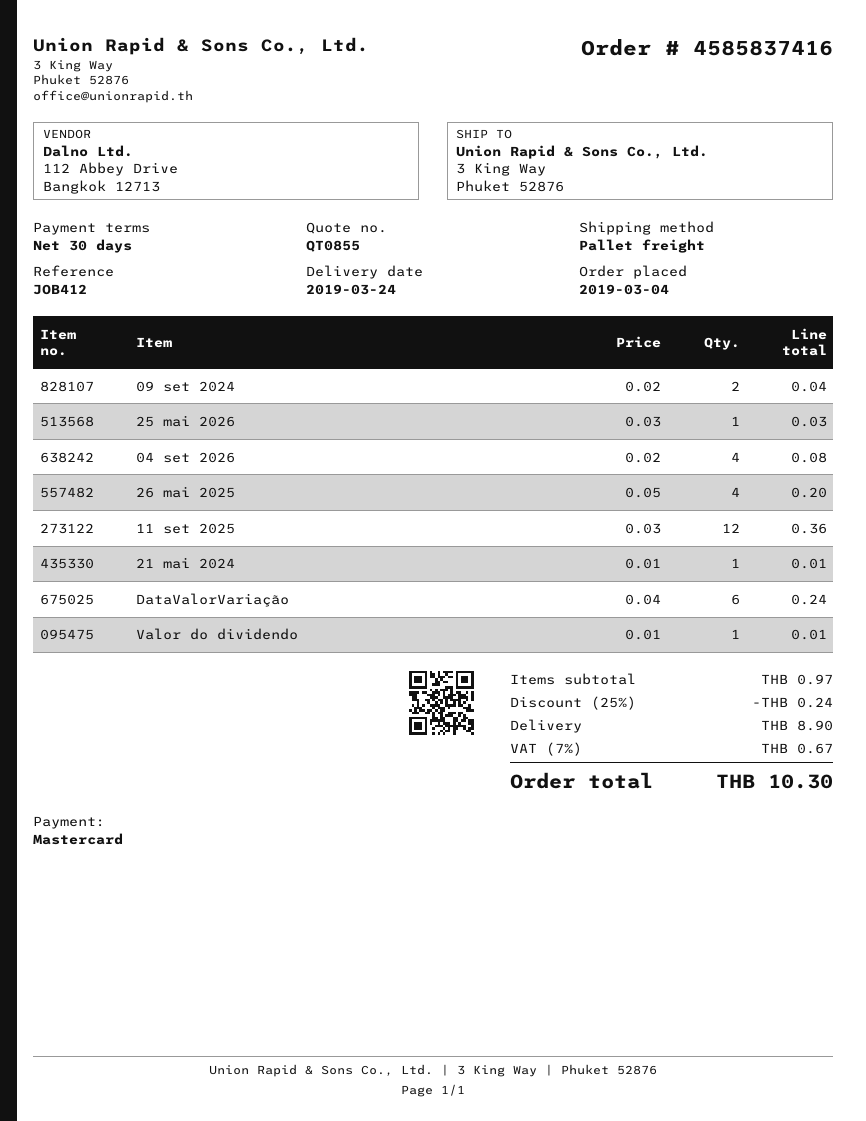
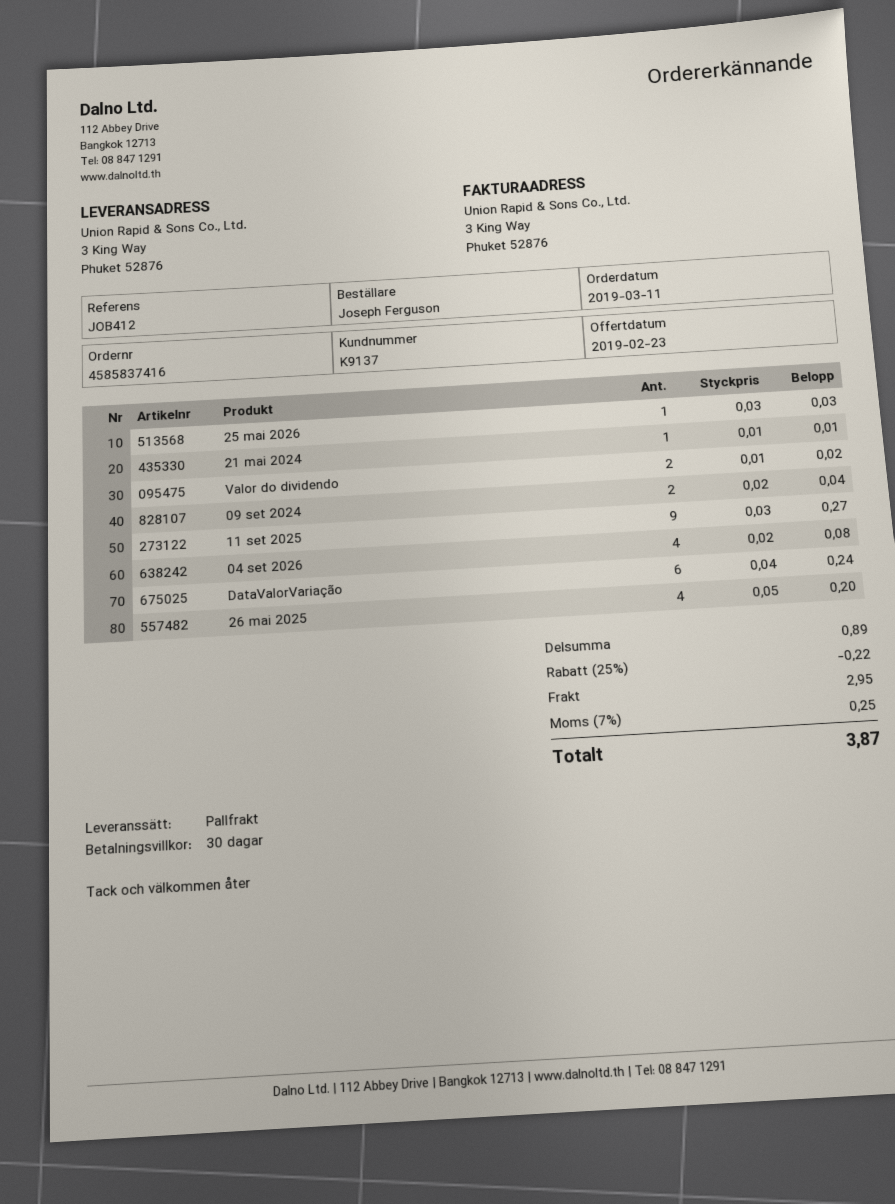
order date: 2019-03-04 -> 2019-03-11
11 set 2025: 12 x 0.03 = 0.36 -> 9 x 0.03 = 0.27
Valor do dividendo: 1 x 0.01 = 0.01 -> 2 x 0.01 = 0.02
subtotal: 0.97 -> 0.89
discount: 25% = 0.24 -> 25% = 0.22
shipping: 8.90 -> 2.95
tax: 7% = 0.67 -> 7% = 0.25
total: 10.30 -> 3.87

